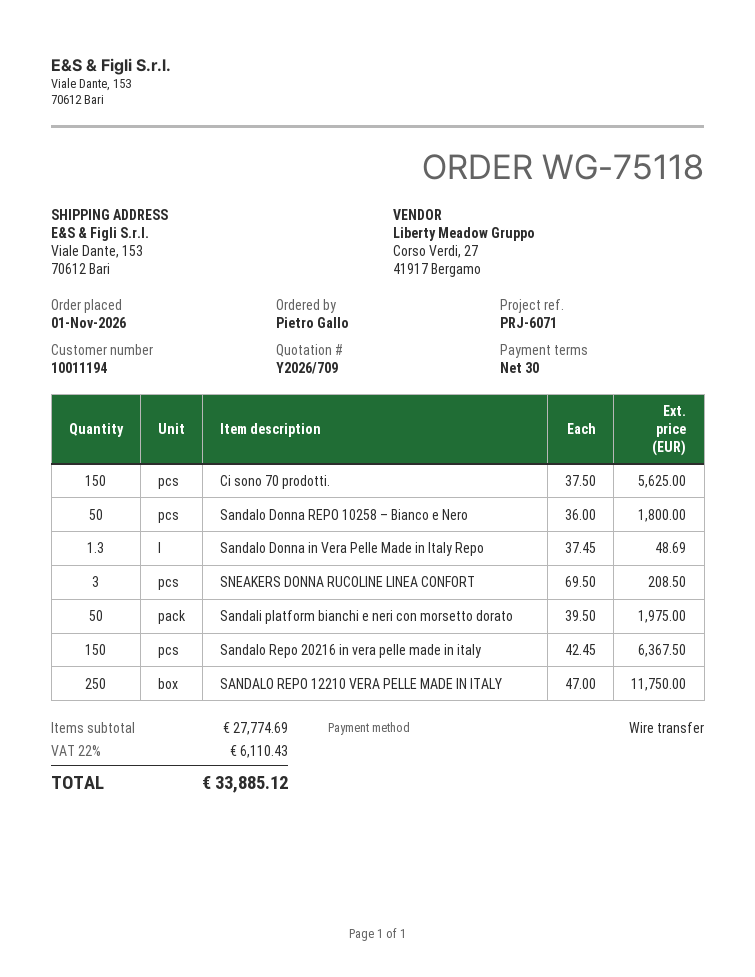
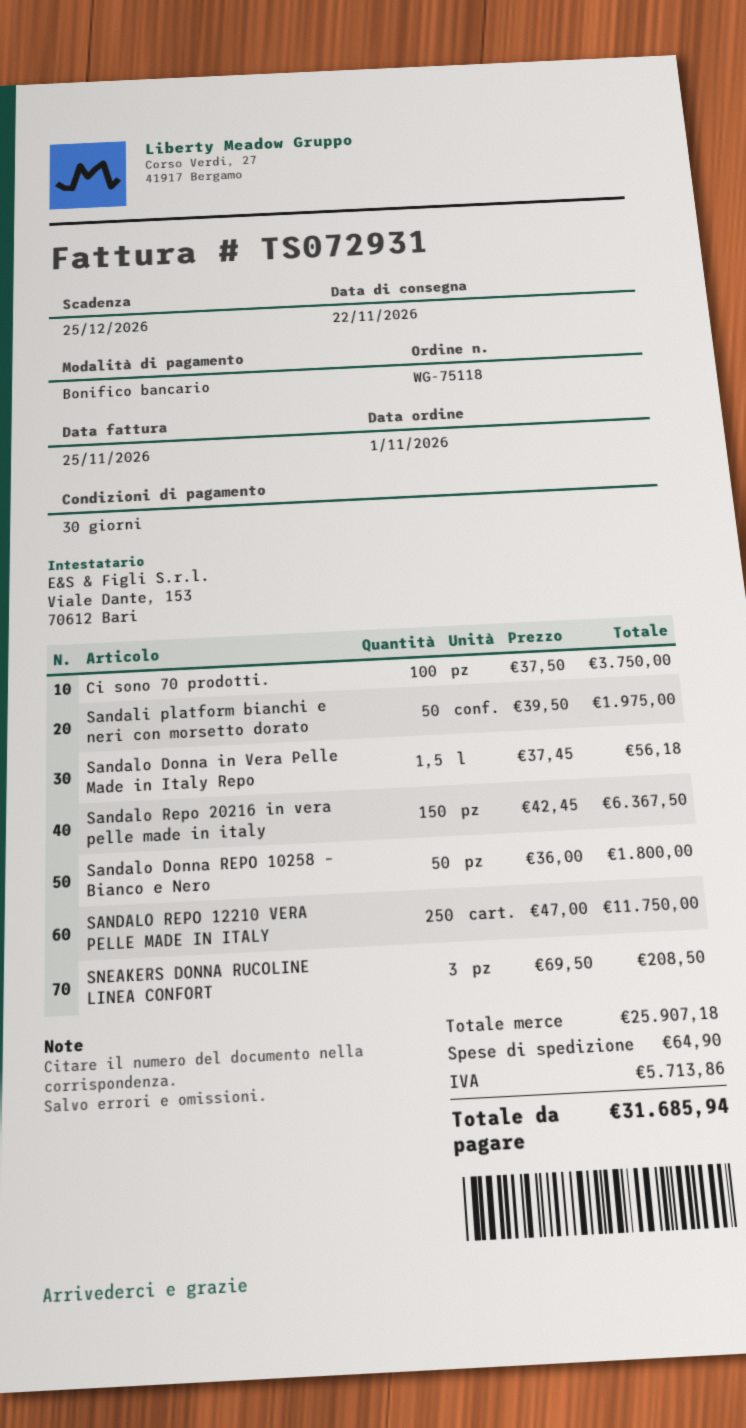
Ci sono 70 prodotti.: 150 x 37.50 = 5625.00 -> 100 x 37.50 = 3750.00
Sandalo Donna in Vera Pelle Made in Italy Repo: 1.3 x 37.45 = 48.69 -> 1.5 x 37.45 = 56.18
subtotal: 27774.69 -> 25907.18
shipping: none -> 64.90
tax: 6110.43 -> 5713.86
total: 33885.12 -> 31685.94

